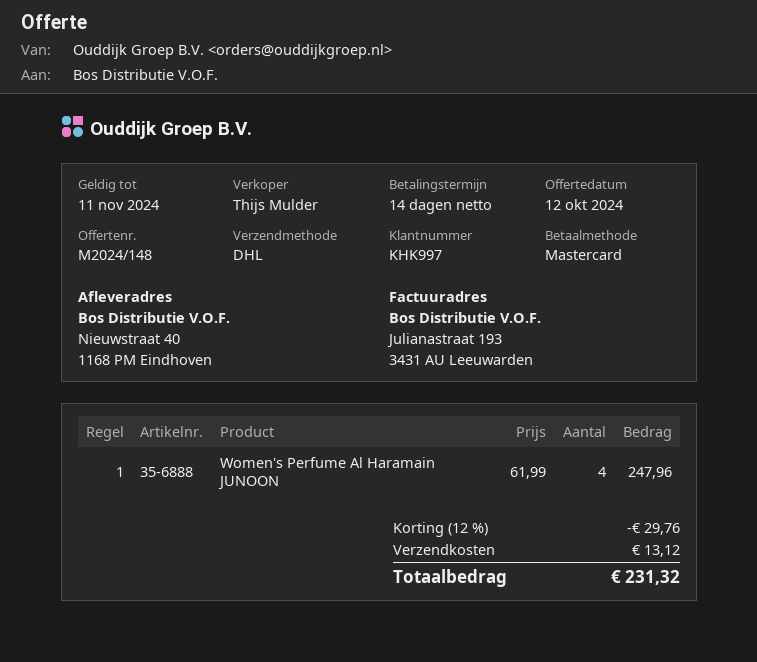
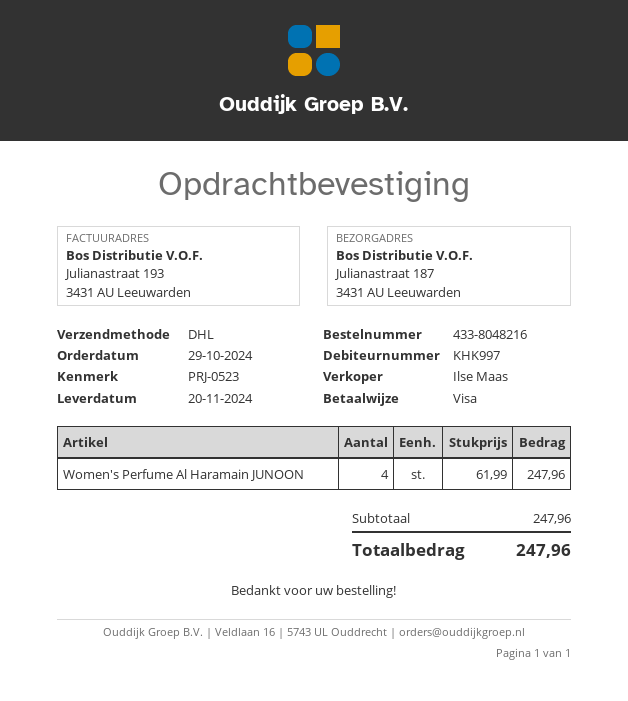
sales rep: Thijs Mulder -> Ilse Maas
payment method: Mastercard -> Visa
ship to: Nieuwstraat 40, 1168 PM Eindhoven -> Julianastraat 187, 3431 AU Leeuwarden
discount: 12% = 29.76 -> none
shipping: 13.12 -> none
total: 231.32 -> 247.96

